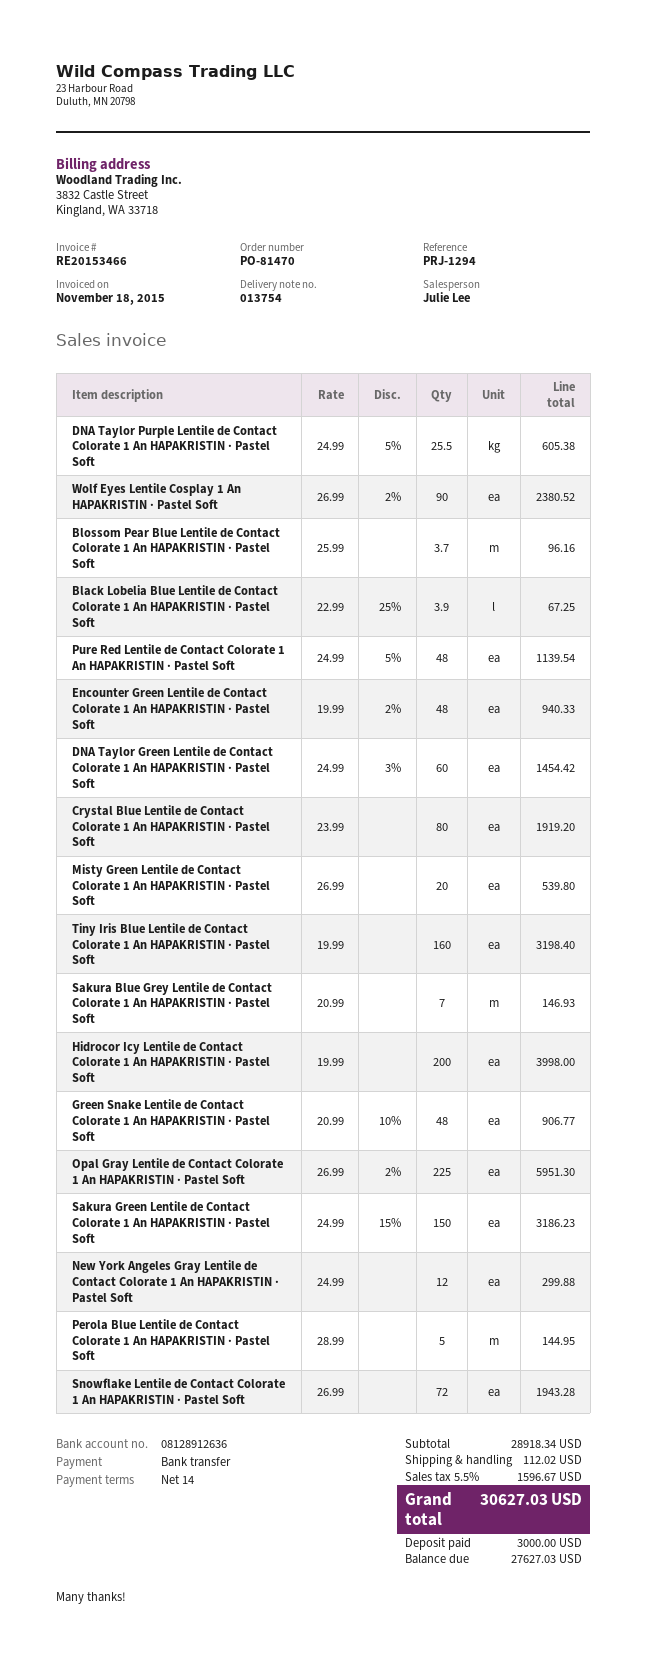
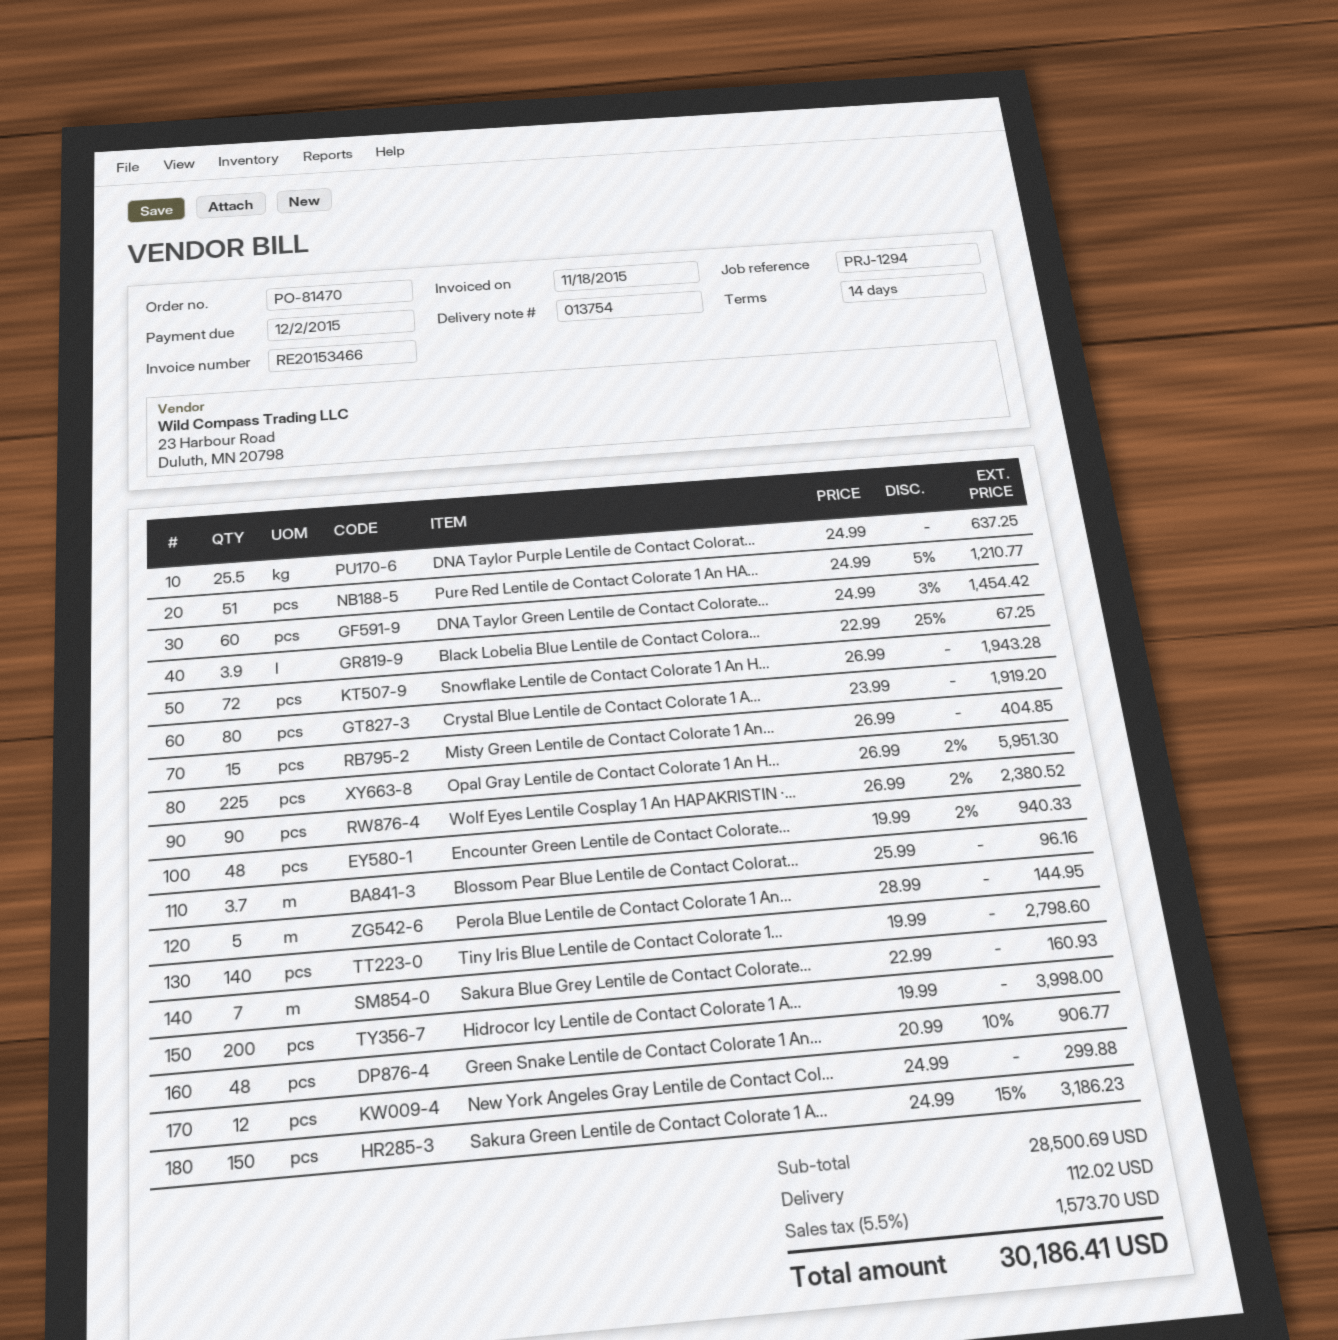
DNA Taylor Purple Lentile de Contact Colorate 1 An HAPAKRISTIN · Pastel Soft: 25.5 x 24.99 - 5% = 605.38 -> 25.5 x 24.99 = 637.25
Pure Red Lentile de Contact Colorate 1 An HAPAKRISTIN · Pastel Soft: 48 x 24.99 - 5% = 1139.54 -> 51 x 24.99 - 5% = 1210.77
Misty Green Lentile de Contact Colorate 1 An HAPAKRISTIN · Pastel Soft: 20 x 26.99 = 539.80 -> 15 x 26.99 = 404.85
Tiny Iris Blue Lentile de Contact Colorate 1 An HAPAKRISTIN · Pastel Soft: 160 x 19.99 = 3198.40 -> 140 x 19.99 = 2798.60
Sakura Blue Grey Lentile de Contact Colorate 1 An HAPAKRISTIN · Pastel Soft: 7 x 20.99 = 146.93 -> 7 x 22.99 = 160.93
subtotal: 28918.34 -> 28500.69
tax: 5.5% = 1596.67 -> 5.5% = 1573.70
total: 30627.03 -> 30186.41

